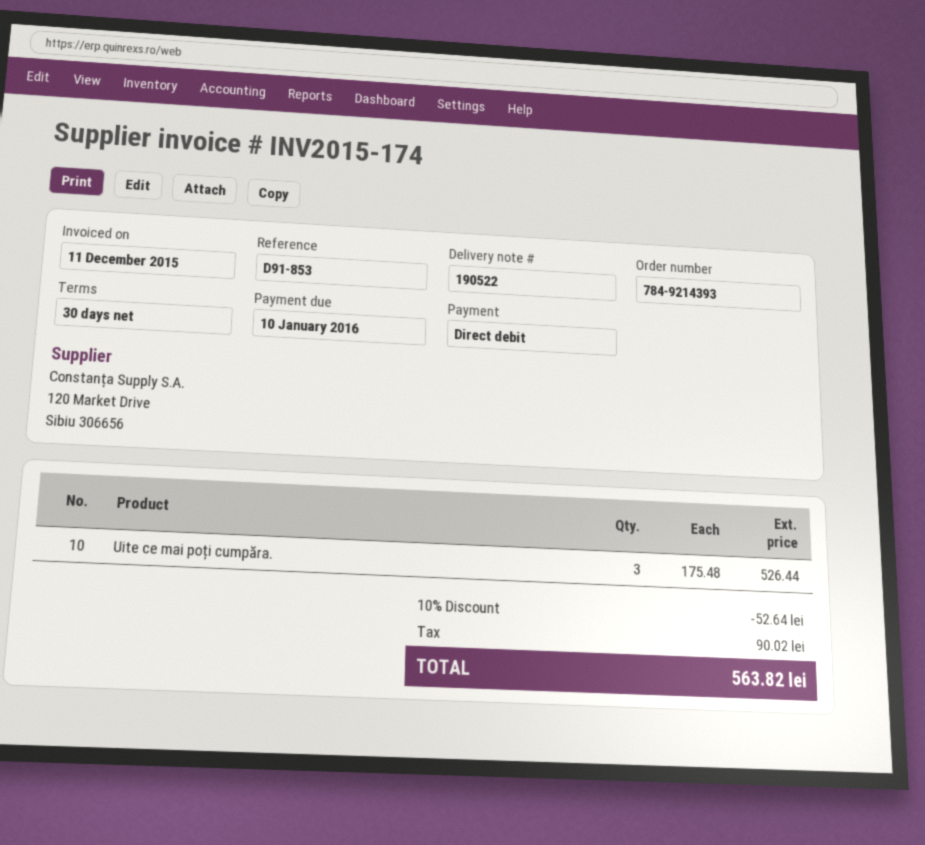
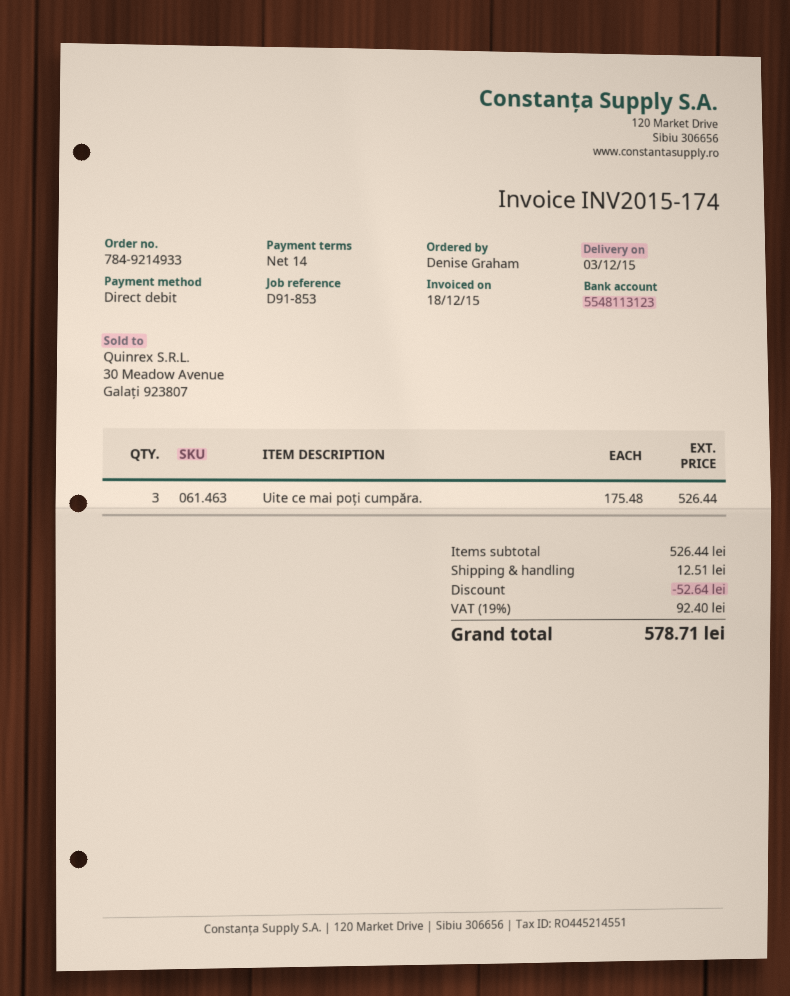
order number: 784-9214393 -> 784-9214933
invoice date: 2015-12-11 -> 2015-12-18
payment terms: 30 days -> 14 days
shipping: none -> 12.51
tax: 90.02 -> 92.40
total: 563.82 -> 578.71

